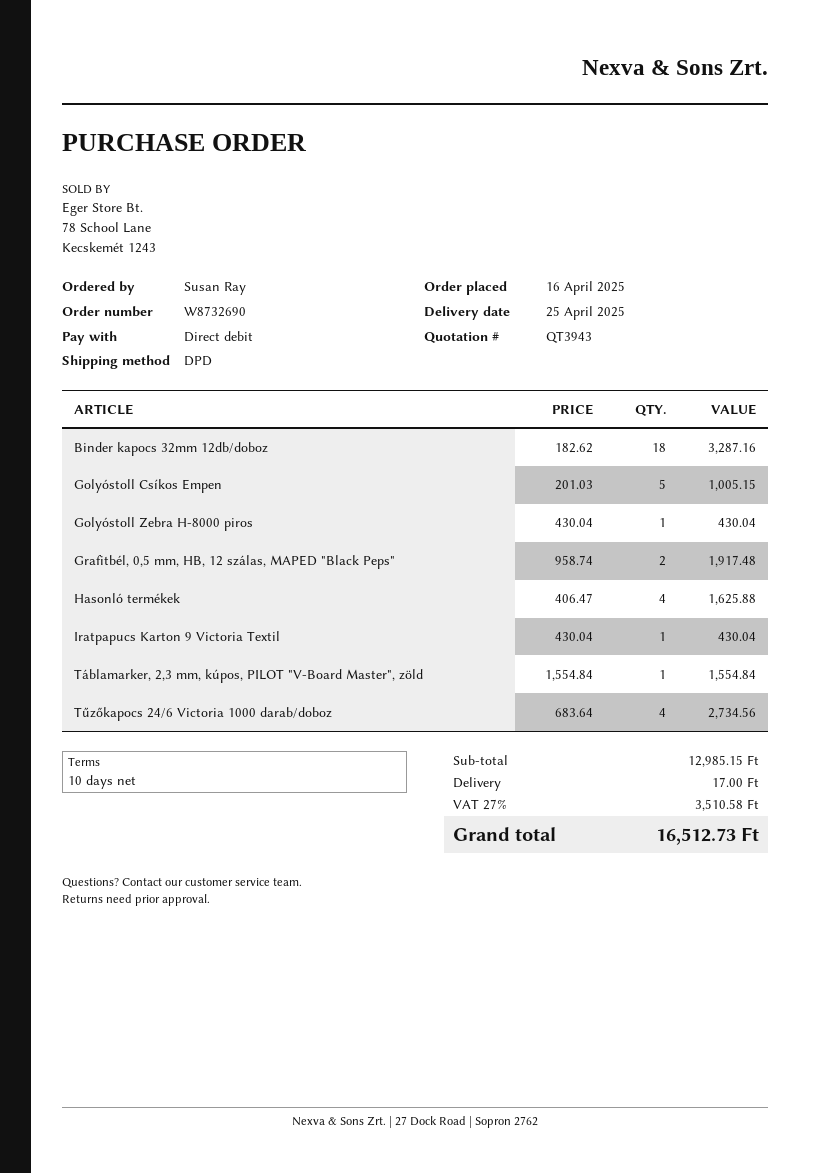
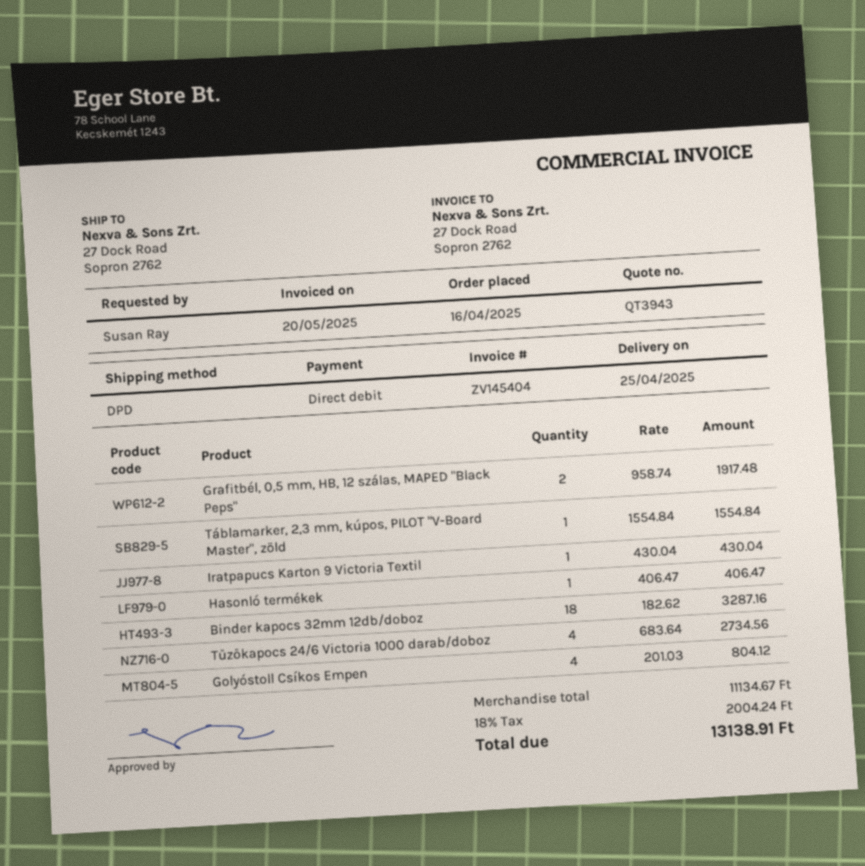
Golyóstoll Csíkos Empen: 5 x 201.03 = 1005.15 -> 4 x 201.03 = 804.12
Golyóstoll Zebra H-8000 piros: 1 x 430.04 = 430.04 -> none
Hasonló termékek: 4 x 406.47 = 1625.88 -> 1 x 406.47 = 406.47
subtotal: 12985.15 -> 11134.67
shipping: 17.00 -> none
tax: 27% = 3510.58 -> 18% = 2004.24
total: 16512.73 -> 13138.91

